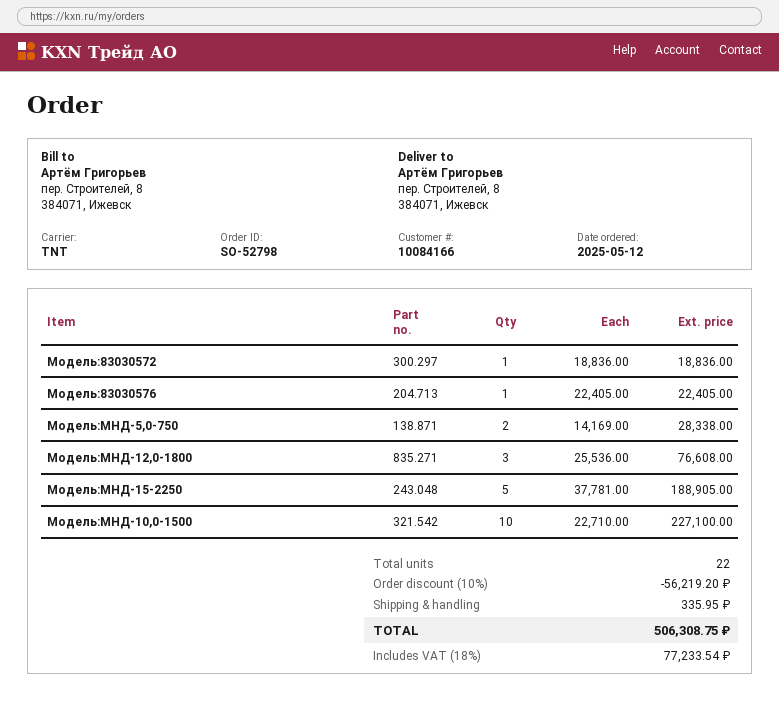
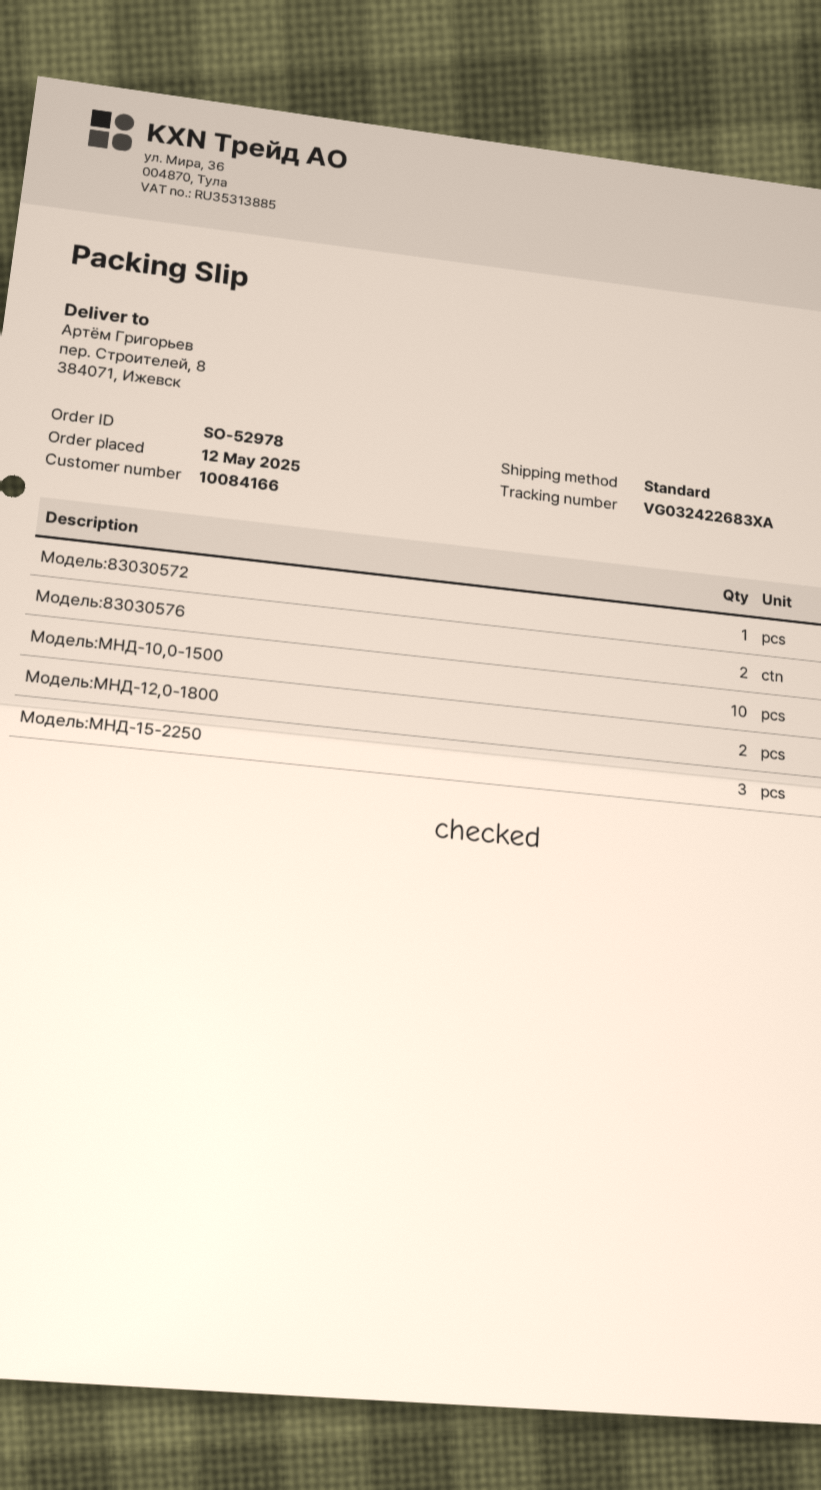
order number: SO-52798 -> SO-52978
shipping method: TNT -> standard
Модель:83030576: 1 -> 2
Модель:МНД-5,0-750: 2 -> none
Модель:МНД-12,0-1800: 3 -> 2
Модель:МНД-15-2250: 5 -> 3

